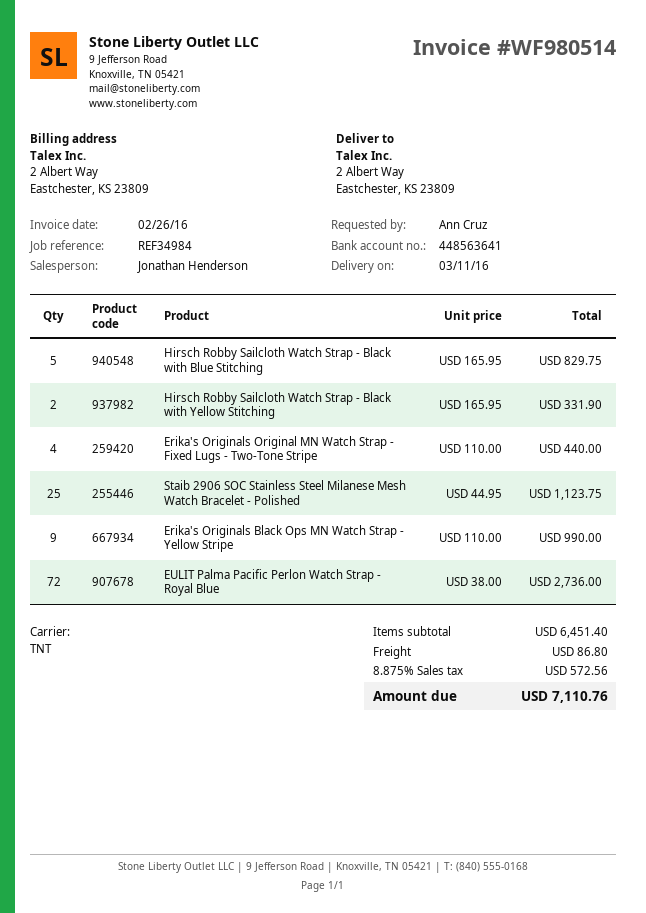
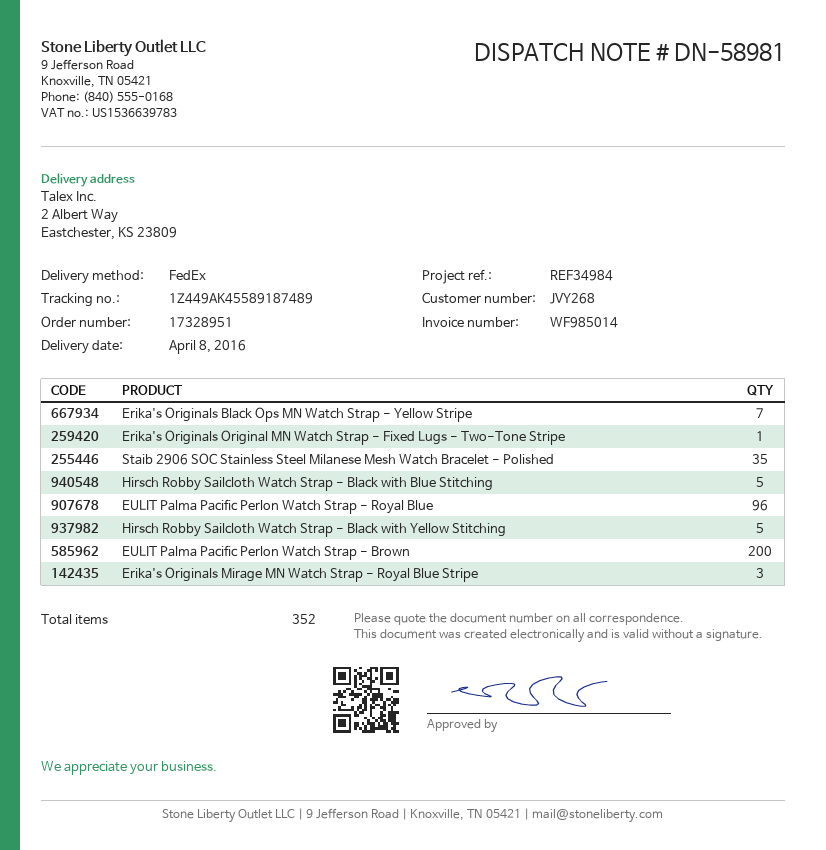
delivery date: 2016-03-11 -> 2016-04-08
invoice number: WF980514 -> WF985014
shipping method: TNT -> FedEx
Hirsch Robby Sailcloth Watch Strap - Black with Yellow Stitching: 2 -> 5
Erika's Originals Original MN Watch Strap - Fixed Lugs - Two-Tone Stripe: 4 -> 1
Staib 2906 SOC Stainless Steel Milanese Mesh Watch Bracelet - Polished: 25 -> 35
Erika's Originals Black Ops MN Watch Strap - Yellow Stripe: 9 -> 7
EULIT Palma Pacific Perlon Watch Strap - Royal Blue: 72 -> 96
EULIT Palma Pacific Perlon Watch Strap - Brown: none -> 200
Erika's Originals Mirage MN Watch Strap - Royal Blue Stripe: none -> 3

